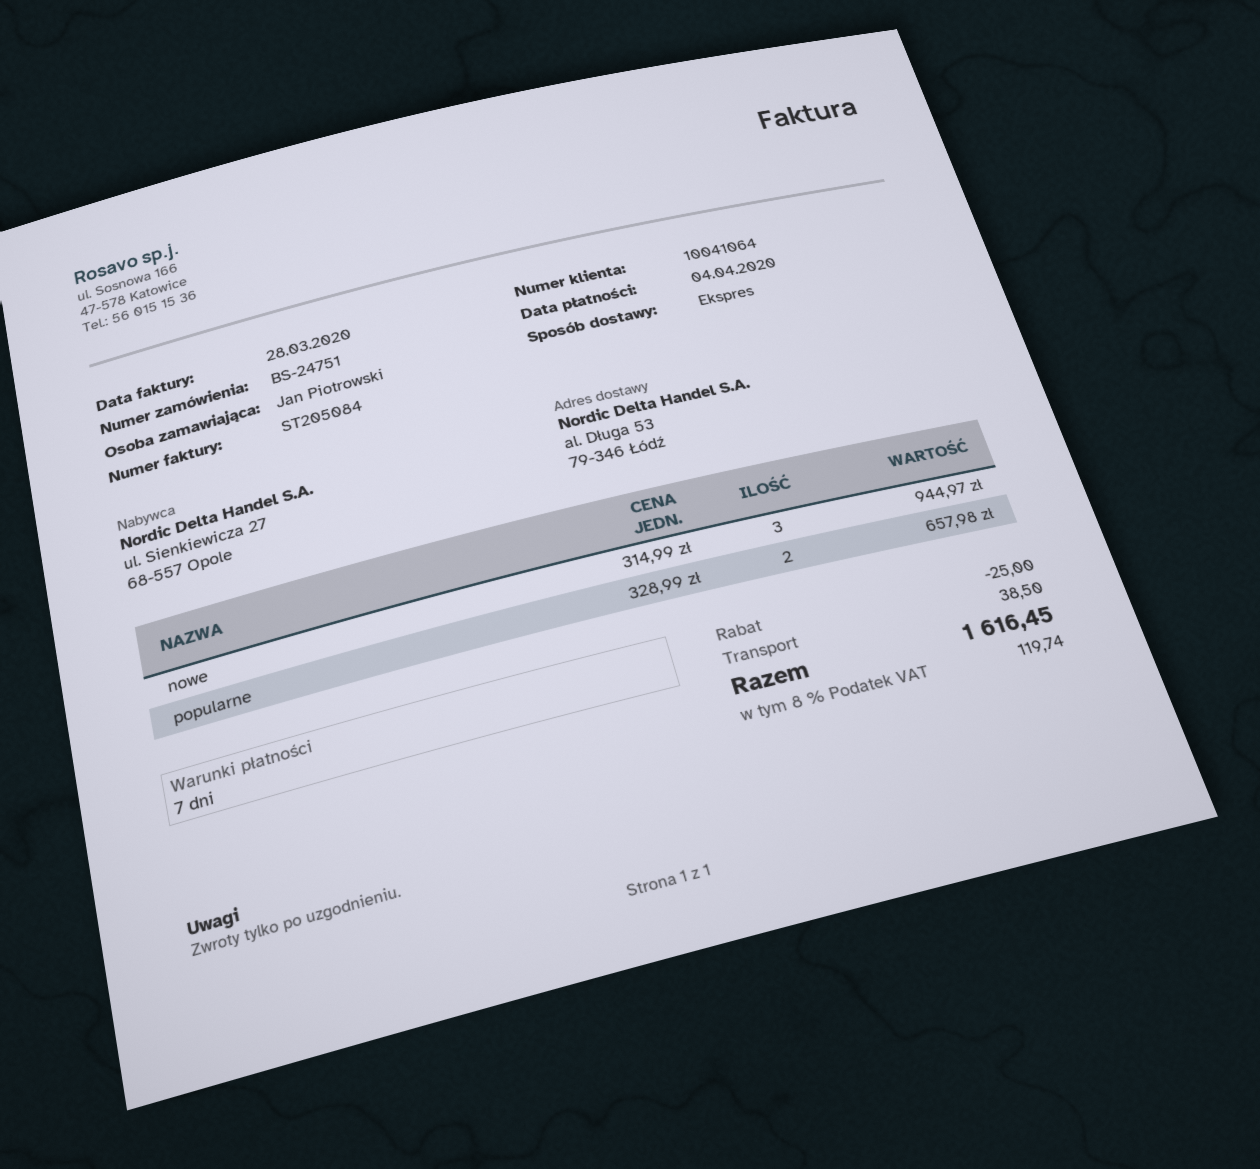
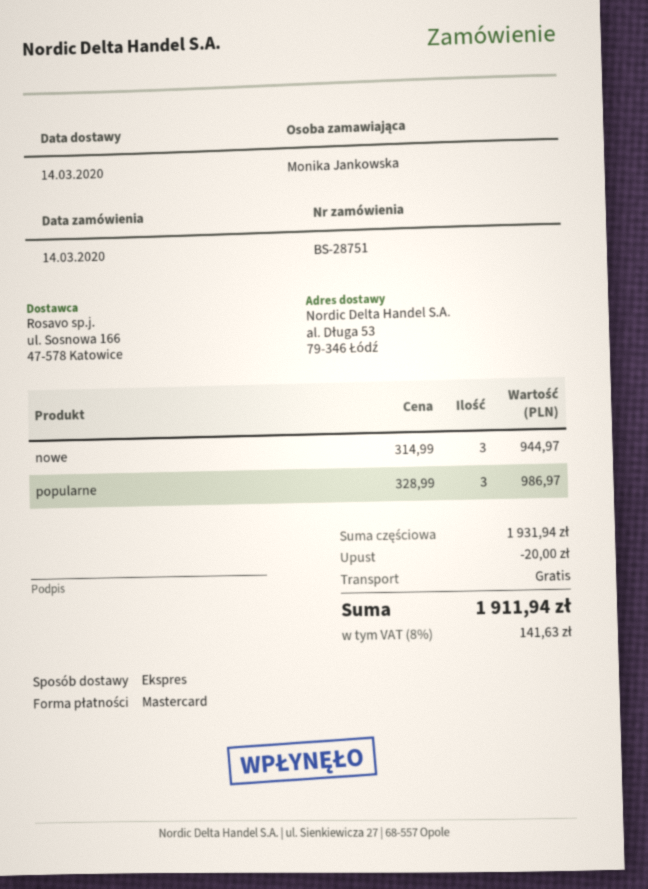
order number: BS-24751 -> BS-28751
ordered by: Jan Piotrowski -> Monika Jankowska
popularne: 2 x 328.99 = 657.98 -> 3 x 328.99 = 986.97
discount: 25.00 -> 20.00
shipping: 38.50 -> 0.00
tax: 8% = 119.74 -> 8% = 141.63
total: 1616.45 -> 1911.94

